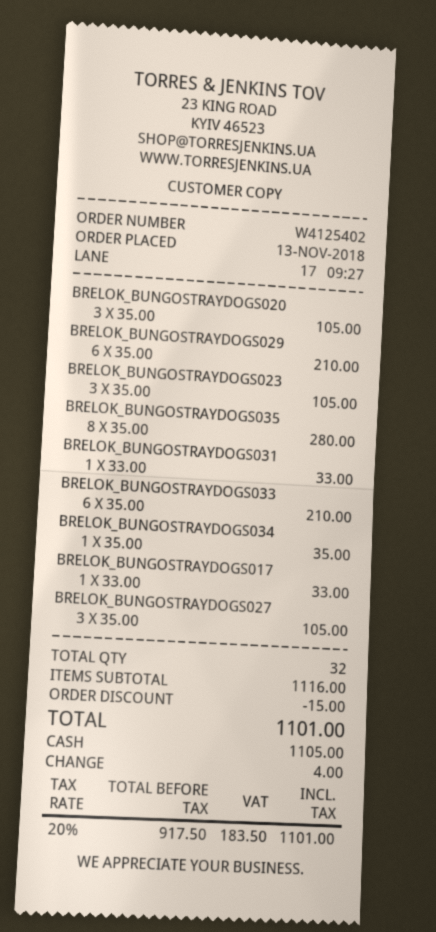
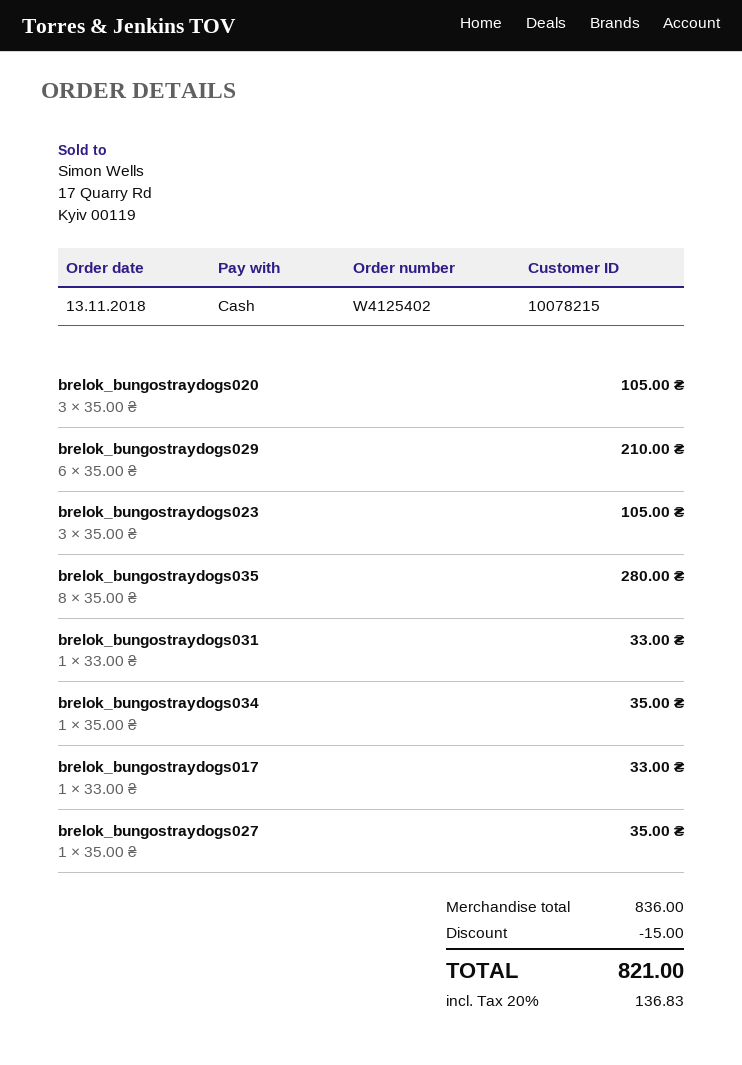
BRELOK_BUNGOSTRAYDOGS033: 6 x 35.00 = 210.00 -> none
BRELOK_BUNGOSTRAYDOGS027: 3 x 35.00 = 105.00 -> 1 x 35.00 = 35.00
subtotal: 1116.00 -> 836.00
tax: 20% = 183.50 -> 20% = 136.83
total: 1101.00 -> 821.00

